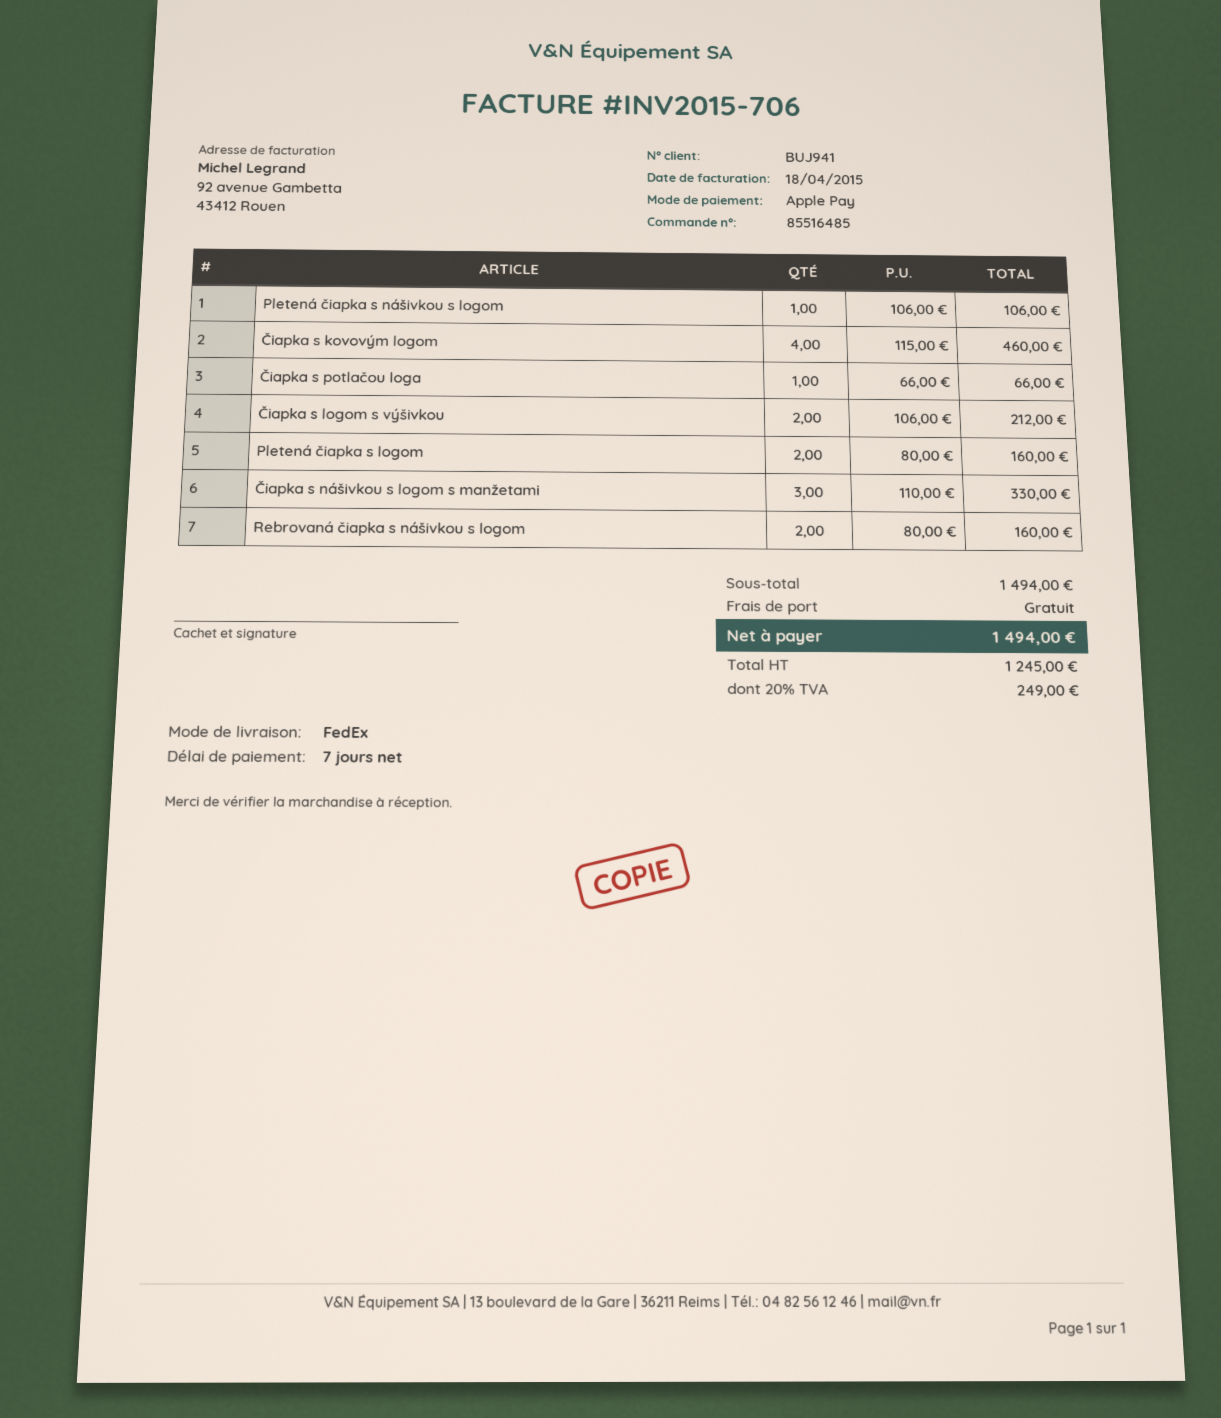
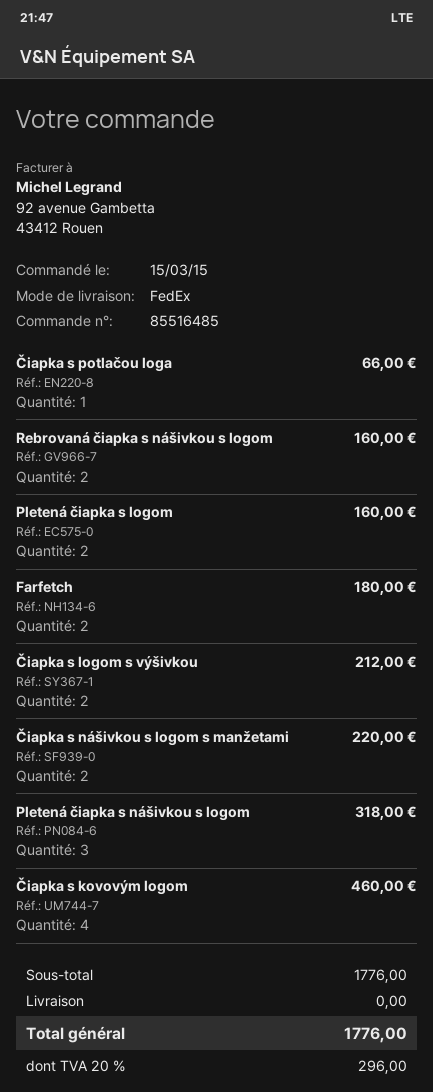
Pletená čiapka s nášivkou s logom: 1 for 106.00 -> 3 for 318.00
Čiapka s nášivkou s logom s manžetami: 3 for 330.00 -> 2 for 220.00
Farfetch: none -> 2 for 180.00
subtotal: 1494.00 -> 1776.00
tax: 20% = 249.00 -> 20% = 296.00
total: 1494.00 -> 1776.00

